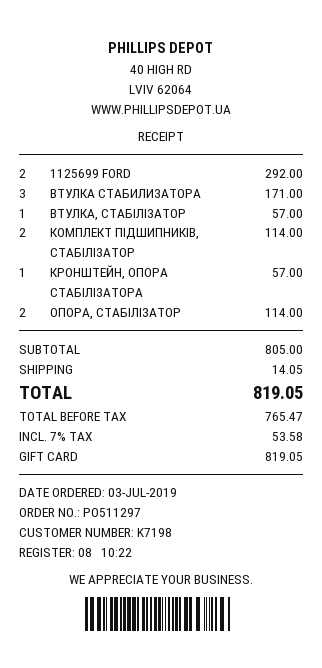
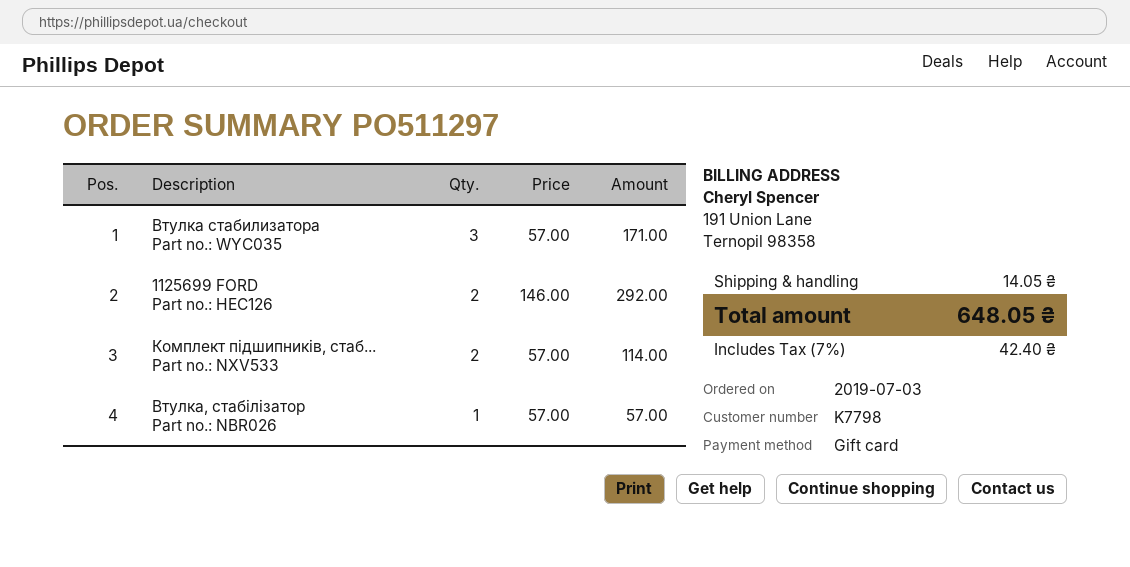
customer number: K7198 -> K7798
КРОНШТЕЙН, ОПОРА СТАБІЛІЗАТОРА: 1 for 57.00 -> none
ОПОРА, СТАБІЛІЗАТОР: 2 for 114.00 -> none
tax: 7% = 53.58 -> 7% = 42.40
total: 819.05 -> 648.05

